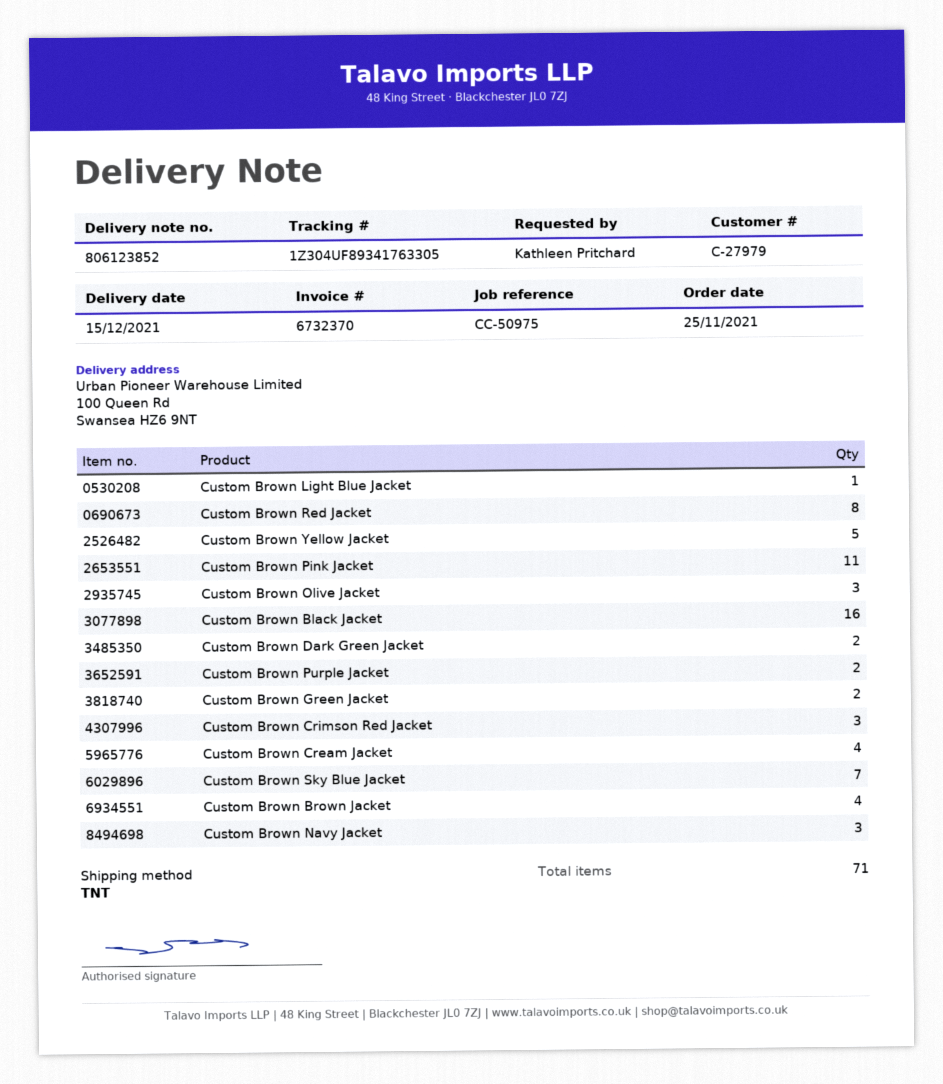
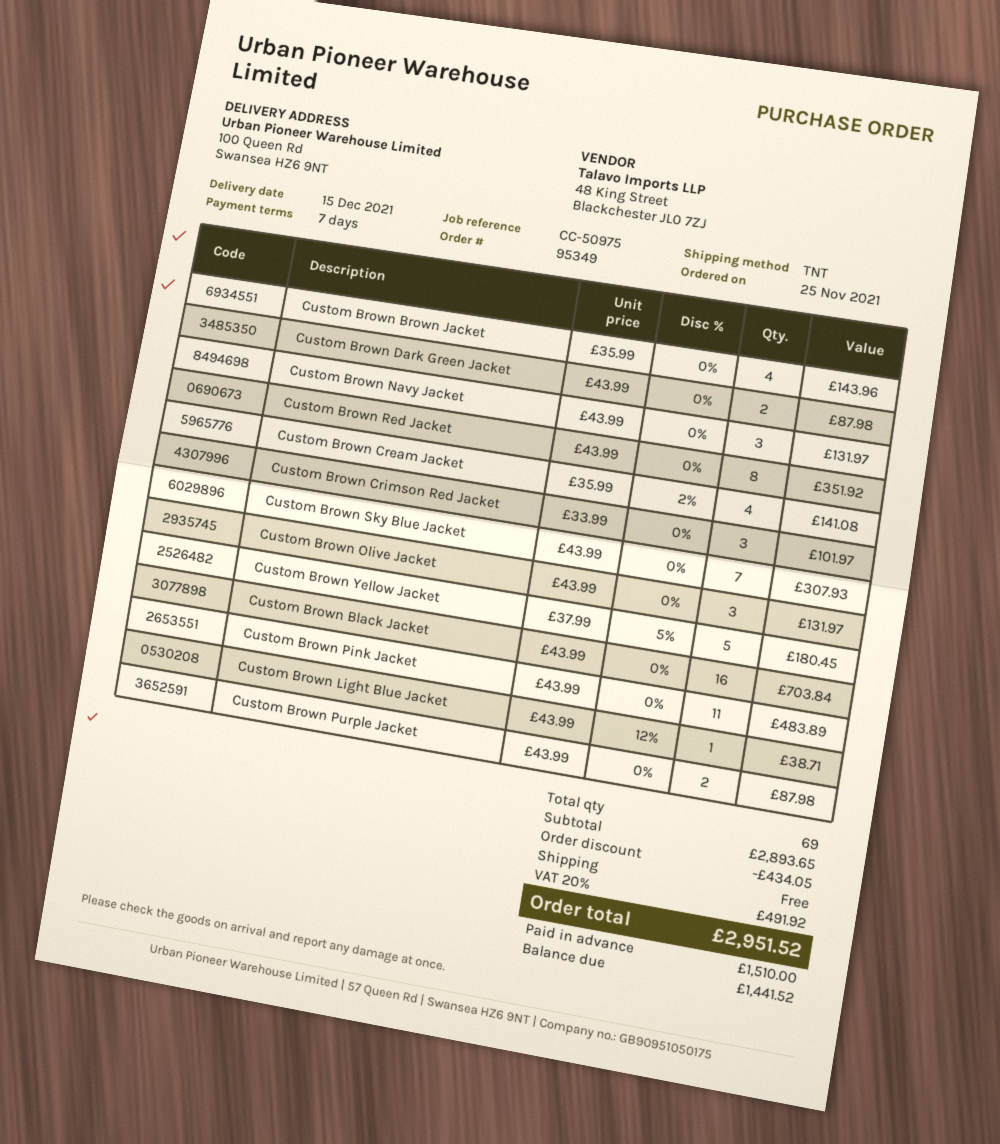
Custom Brown Green Jacket: 2 -> none
total quantity: 71 -> 69

